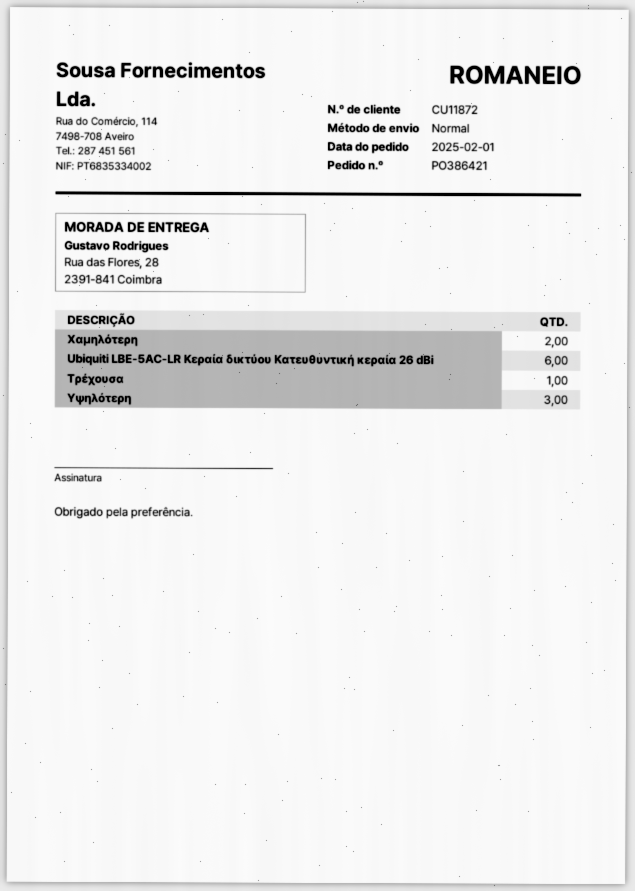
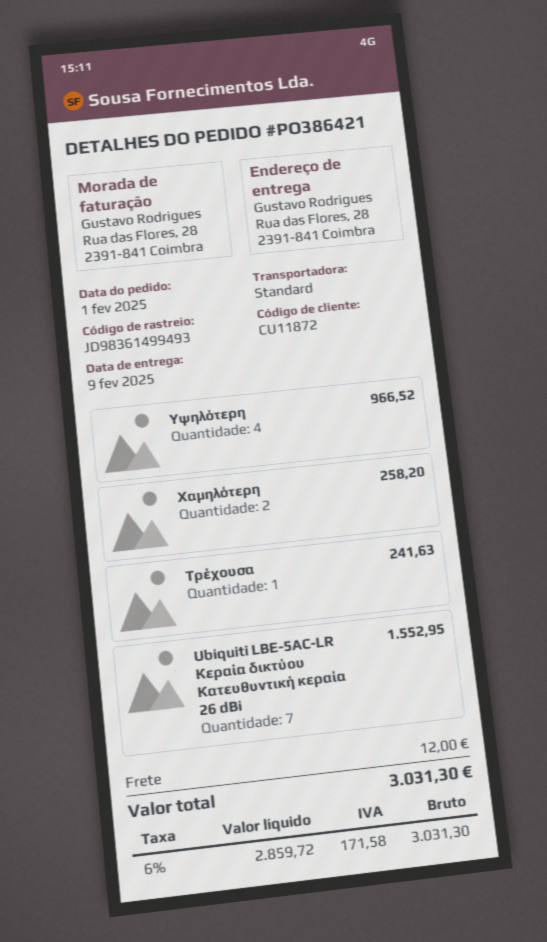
Ubiquiti LBE-5AC-LR Κεραία δικτύου Κατευθυντική κεραία 26 dBi: 6 -> 7
Υψηλότερη: 3 -> 4

